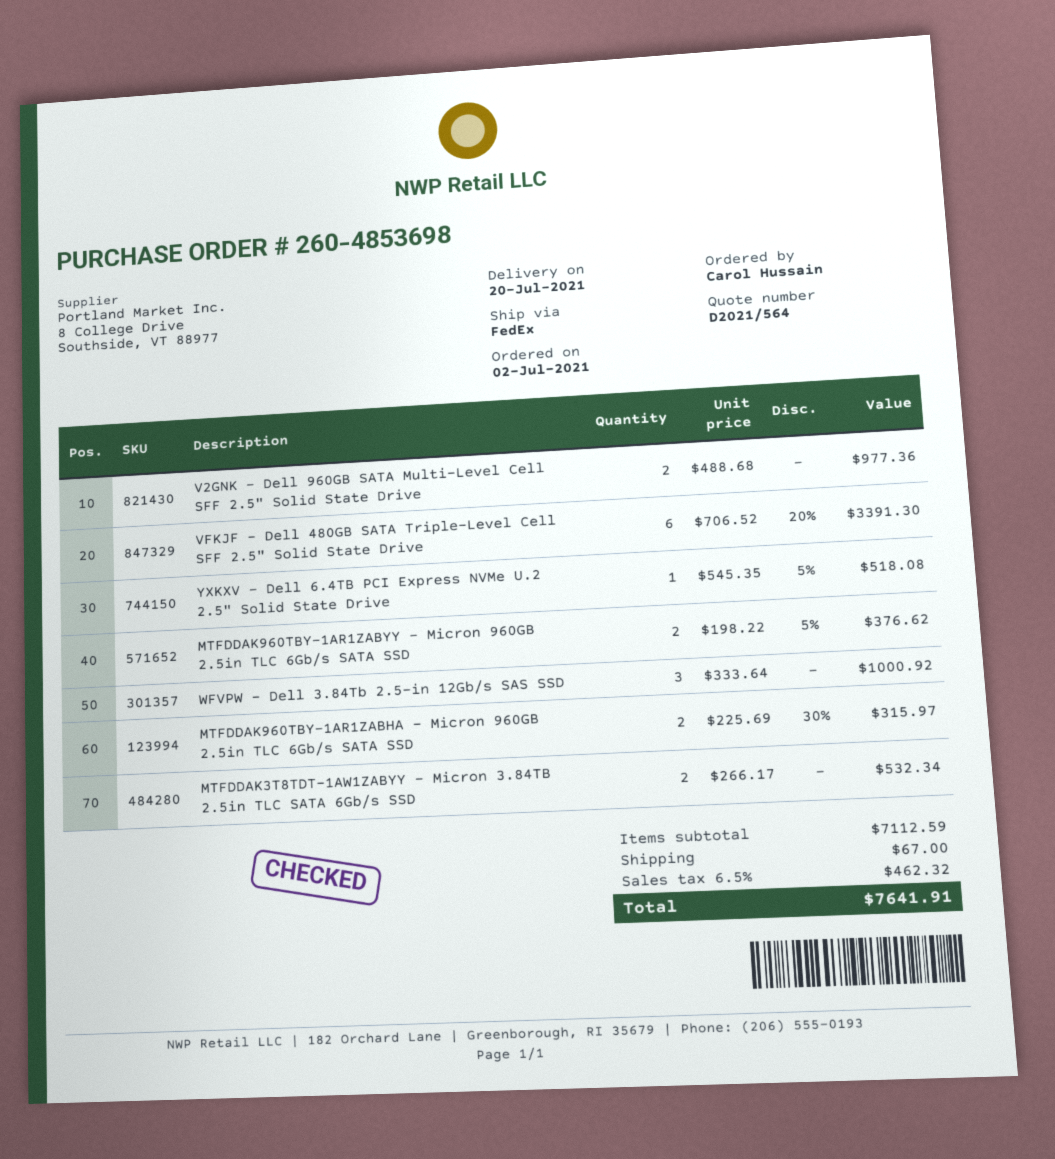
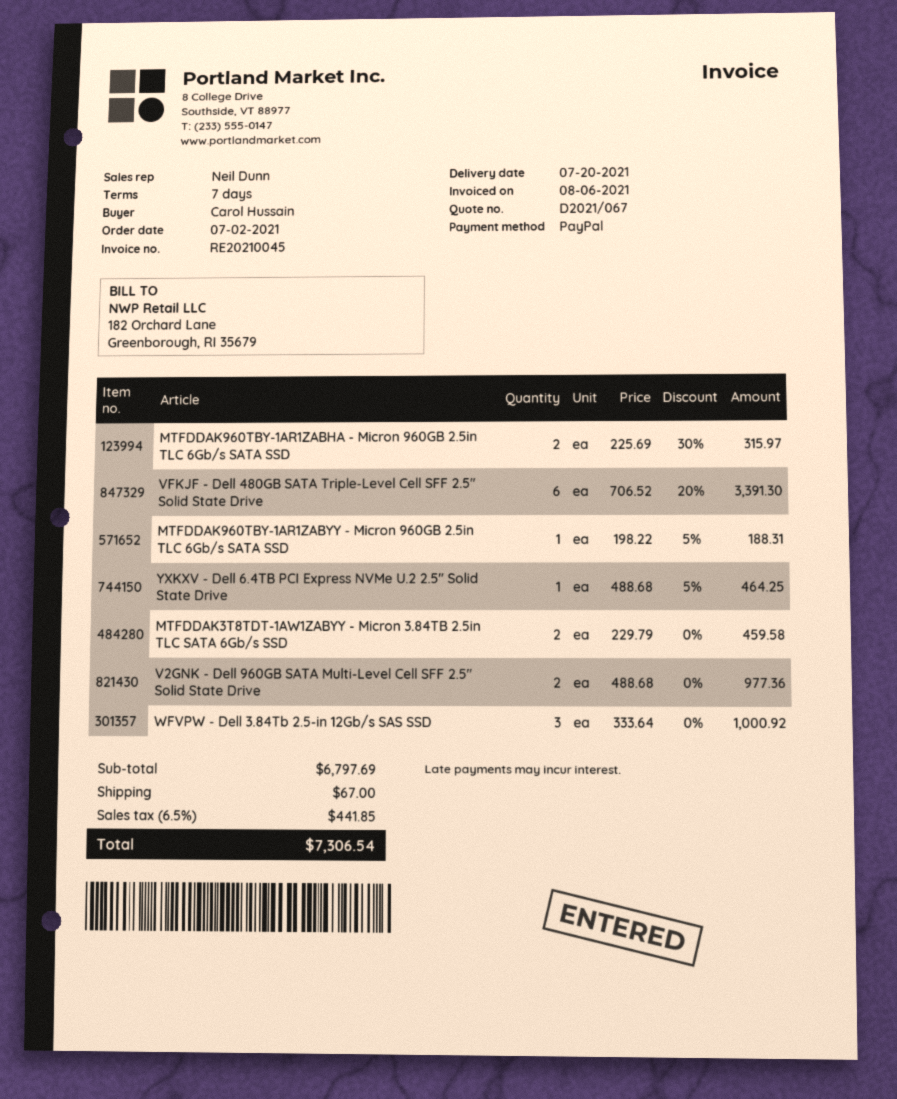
quote number: D2021/564 -> D2021/067
YXKXV - Dell 6.4TB PCI Express NVMe U.2 2.5" Solid State Drive: 1 x 545.35 - 5% = 518.08 -> 1 x 488.68 - 5% = 464.25
MTFDDAK960TBY-1AR1ZABYY - Micron 960GB 2.5in TLC 6Gb/s SATA SSD: 2 x 198.22 - 5% = 376.62 -> 1 x 198.22 - 5% = 188.31
MTFDDAK3T8TDT-1AW1ZABYY - Micron 3.84TB 2.5in TLC SATA 6Gb/s SSD: 2 x 266.17 = 532.34 -> 2 x 229.79 = 459.58
subtotal: 7112.59 -> 6797.69
tax: 6.5% = 462.32 -> 6.5% = 441.85
total: 7641.91 -> 7306.54

